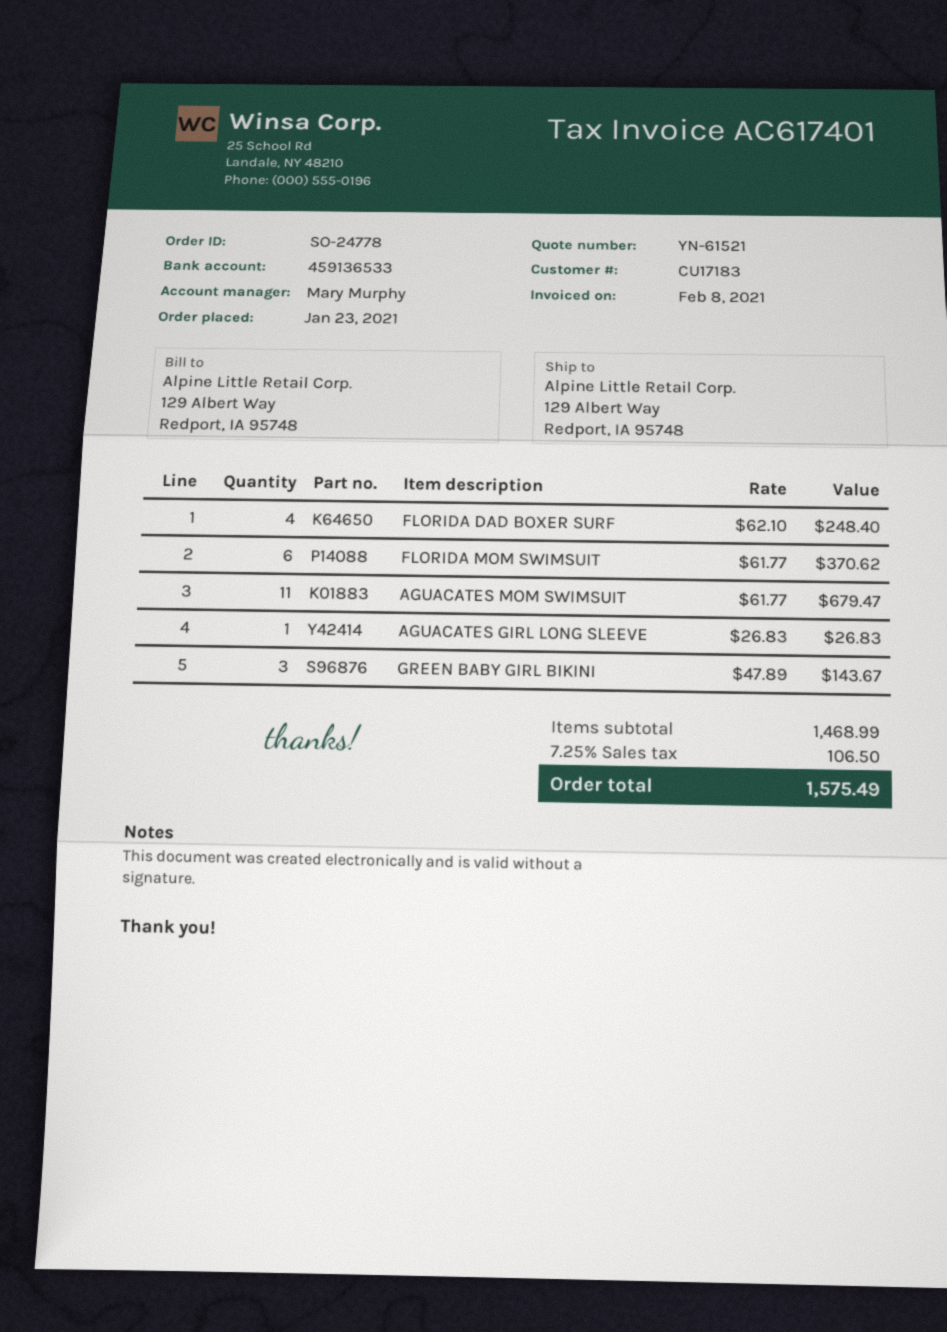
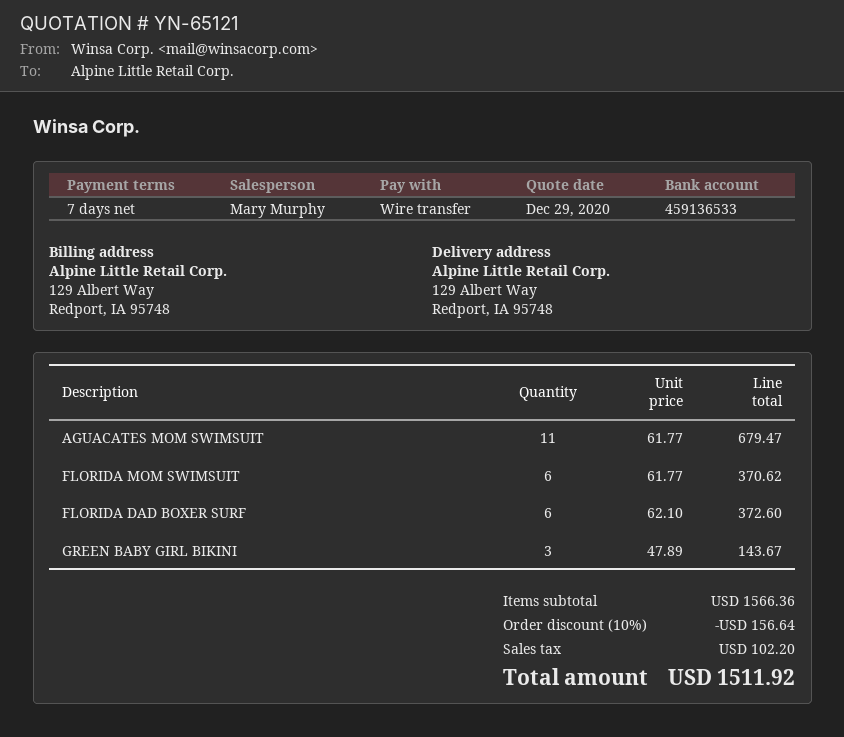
quote number: YN-61521 -> YN-65121
FLORIDA DAD BOXER SURF: 4 x 62.10 = 248.40 -> 6 x 62.10 = 372.60
AGUACATES GIRL LONG SLEEVE: 1 x 26.83 = 26.83 -> none
subtotal: 1468.99 -> 1566.36
discount: none -> 10% = 156.64
tax: 106.50 -> 102.20
total: 1575.49 -> 1511.92

